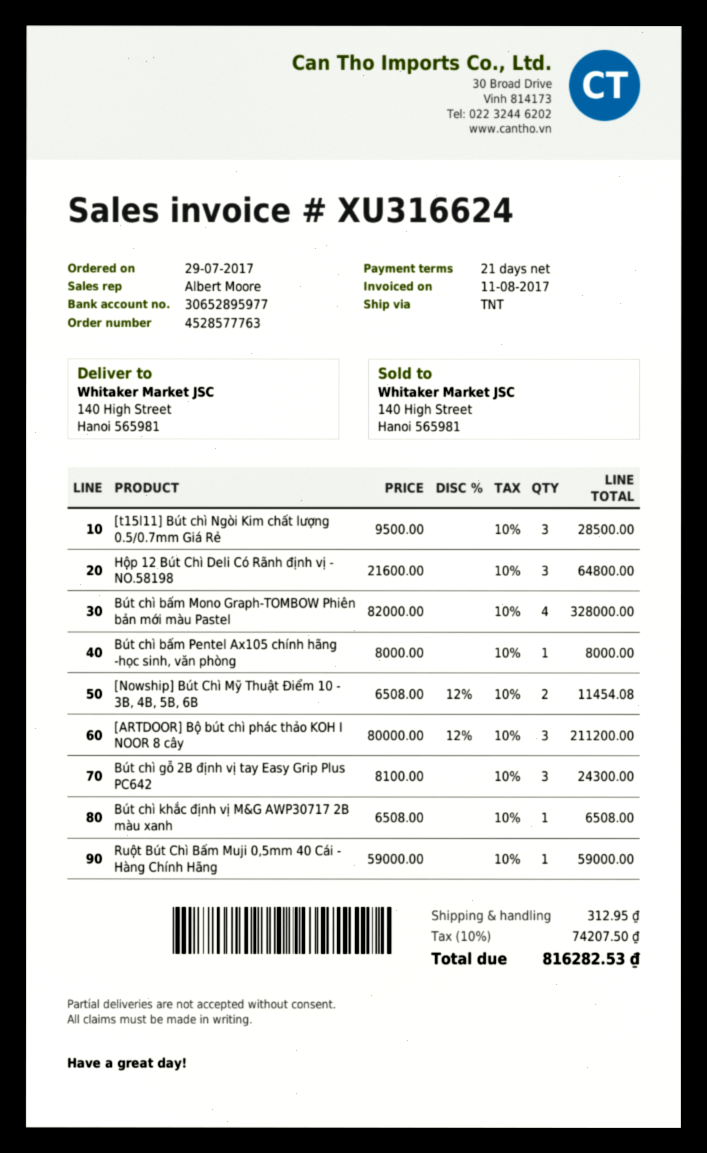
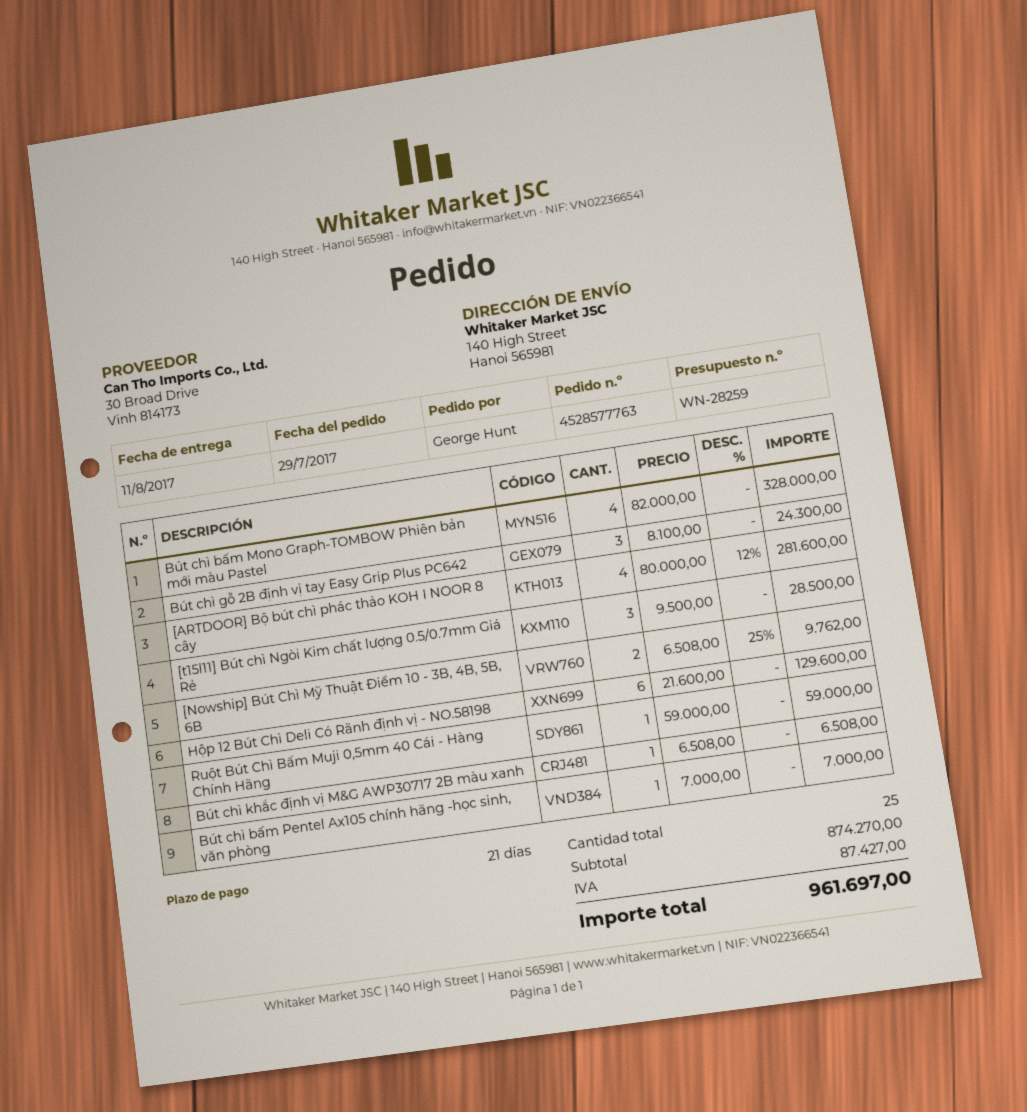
Hộp 12 Bút Chì Deli Có Rãnh định vị - NO.58198: 3 x 21600.00 = 64800.00 -> 6 x 21600.00 = 129600.00
Bút chì bấm Pentel Ax105 chính hãng -học sinh, văn phòng: 1 x 8000.00 = 8000.00 -> 1 x 7000.00 = 7000.00
[Nowship] Bút Chì Mỹ Thuật Điểm 10 - 3B, 4B, 5B, 6B: 2 x 6508.00 - 12% = 11454.08 -> 2 x 6508.00 - 25% = 9762.00
[ARTDOOR] Bộ bút chì phác thảo KOH I NOOR 8 cây: 3 x 80000.00 - 12% = 211200.00 -> 4 x 80000.00 - 12% = 281600.00
shipping: 312.95 -> none
tax: 74207.50 -> 87427.00
total: 816282.53 -> 961697.00

